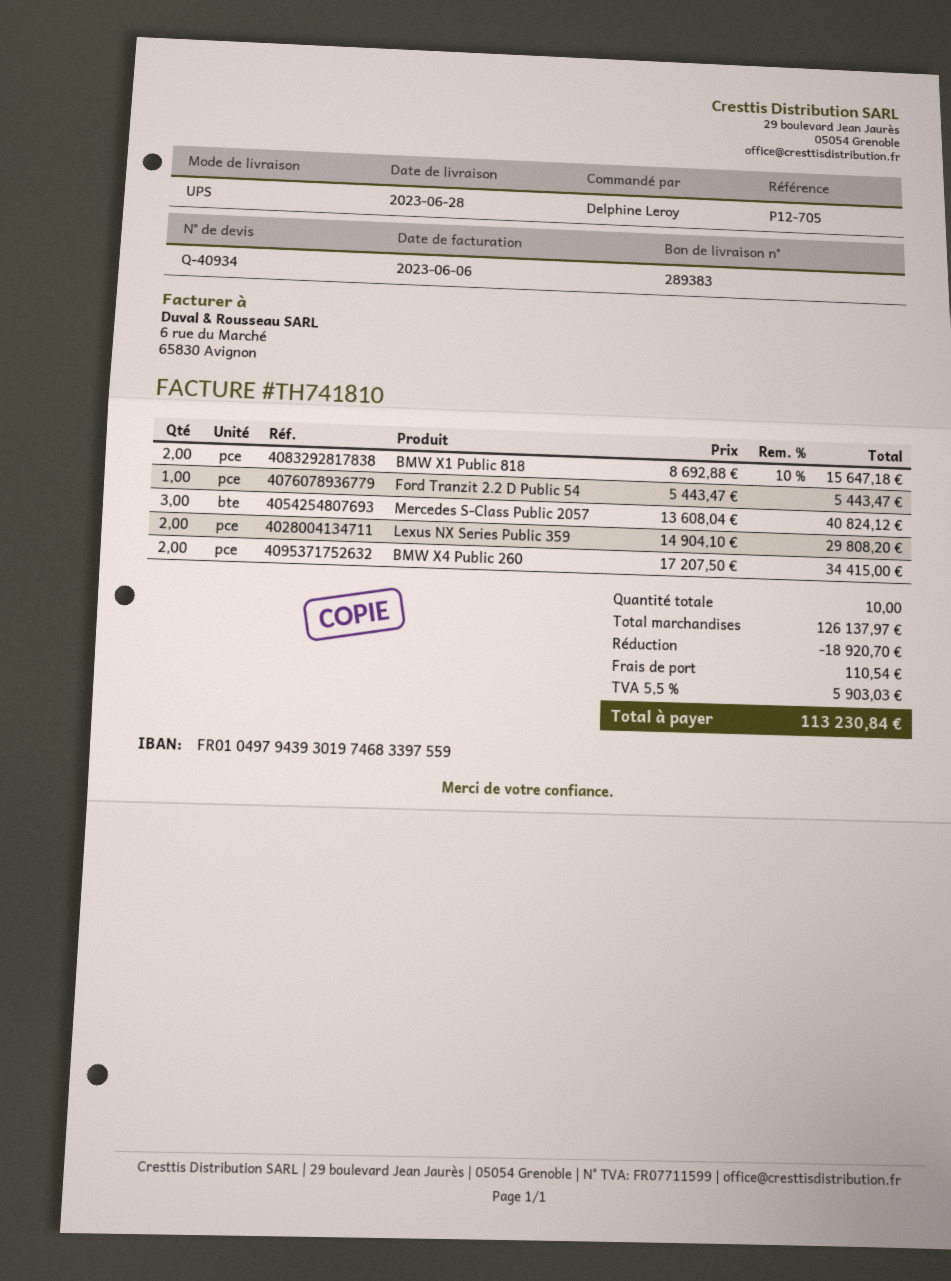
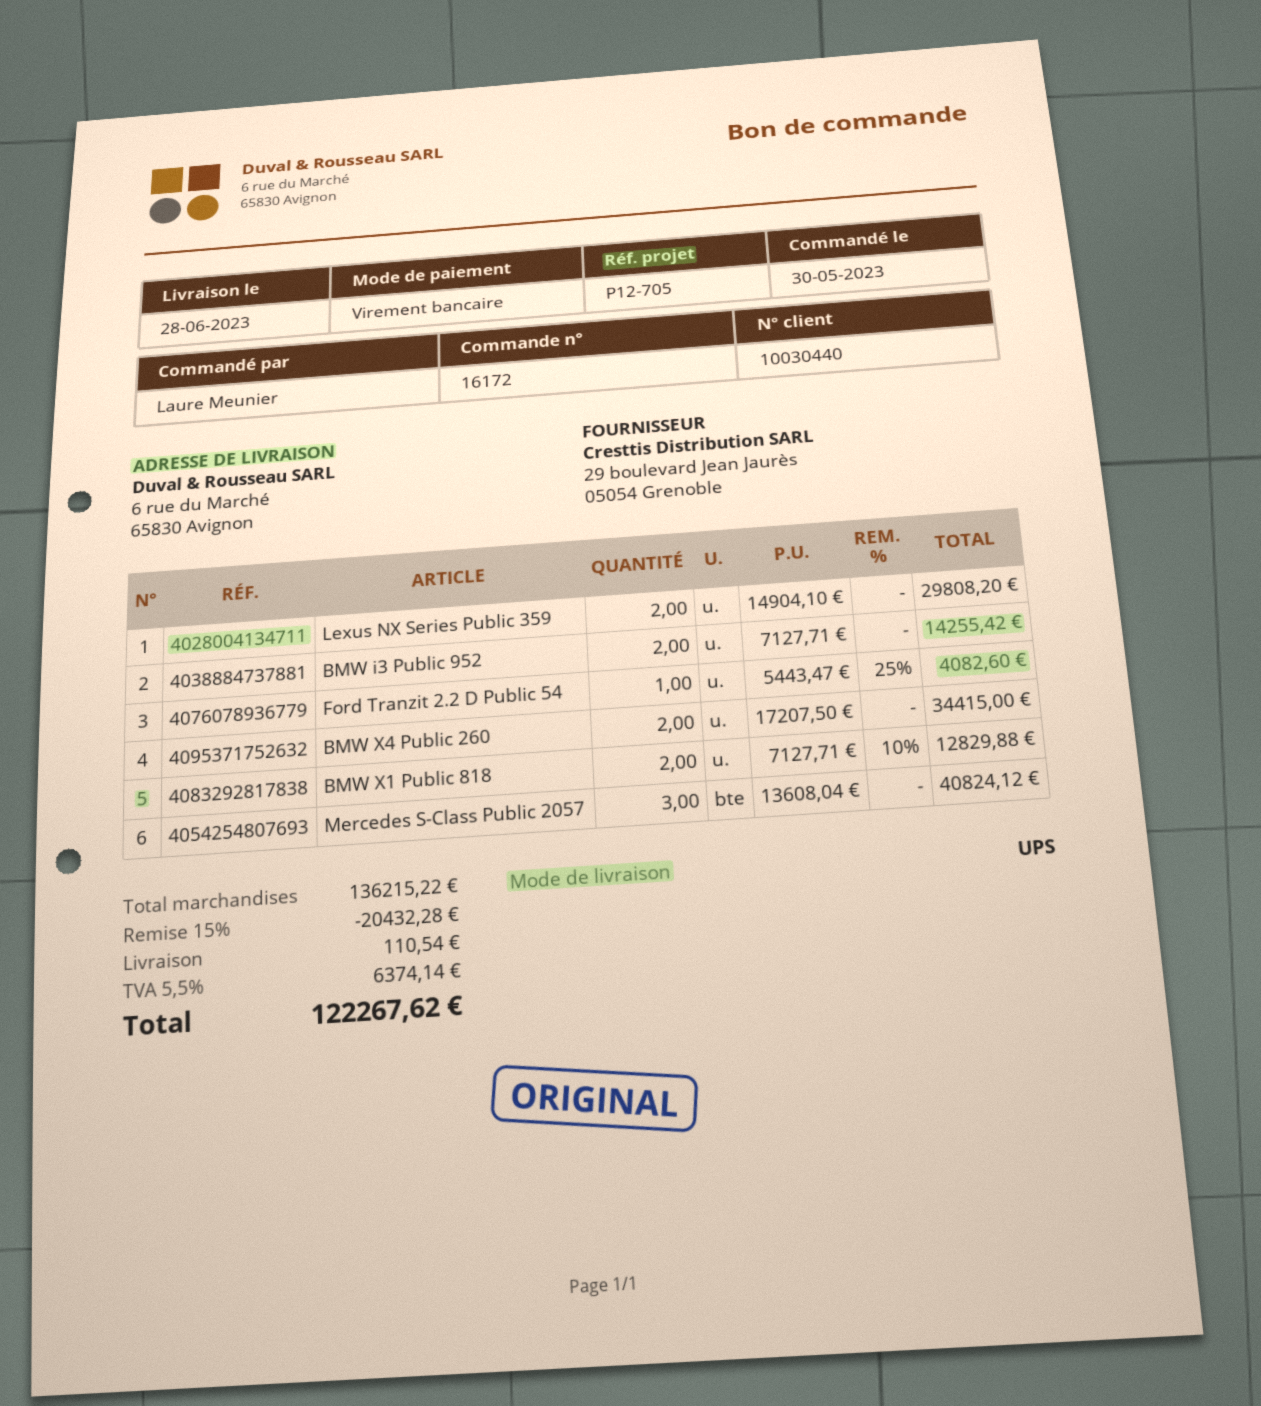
ordered by: Delphine Leroy -> Laure Meunier
BMW X1 Public 818: 2 x 8692.88 - 10% = 15647.18 -> 2 x 7127.71 - 10% = 12829.88
Ford Tranzit 2.2 D Public 54: 1 x 5443.47 = 5443.47 -> 1 x 5443.47 - 25% = 4082.60
BMW i3 Public 952: none -> 2 x 7127.71 = 14255.42
subtotal: 126137.97 -> 136215.22
discount: 18920.70 -> 20432.28
tax: 5.5% = 5903.03 -> 5.5% = 6374.14
total: 113230.84 -> 122267.62

